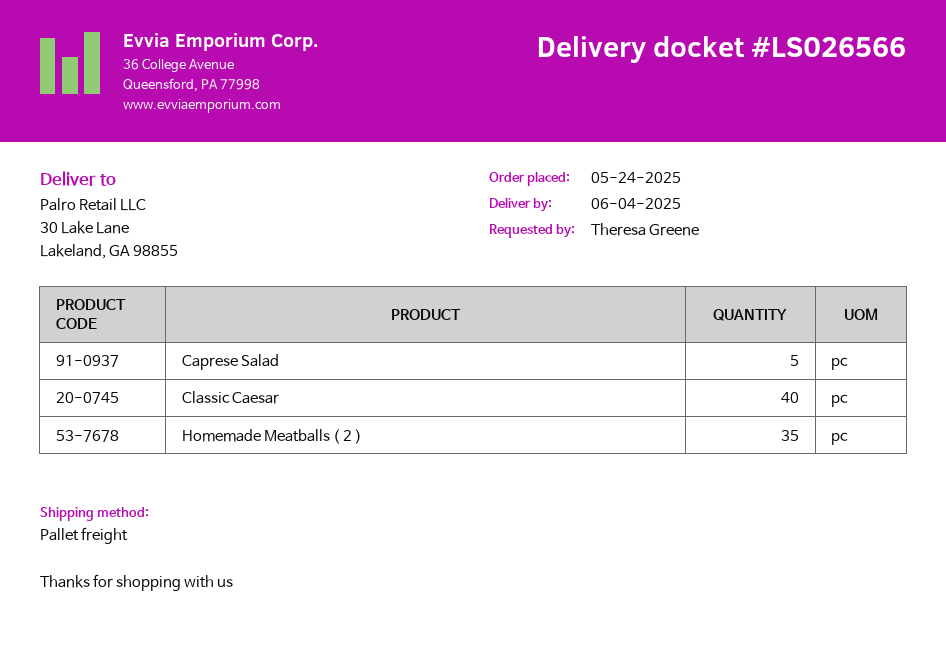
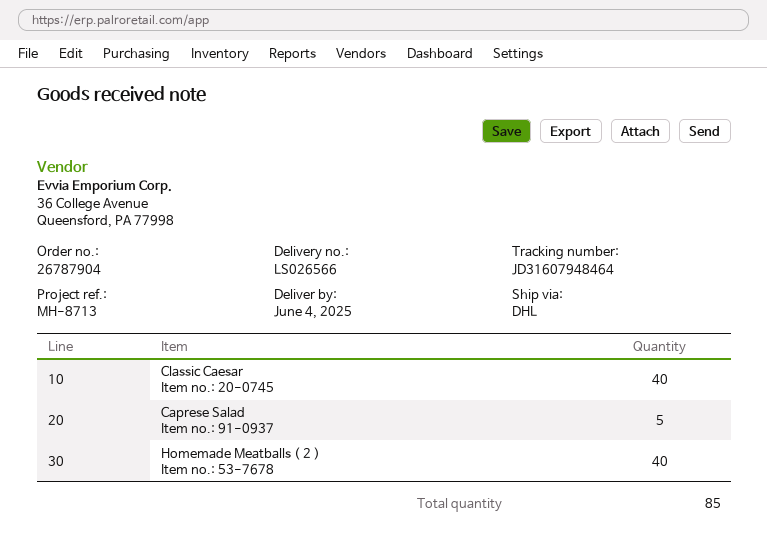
shipping method: pallet freight -> DHL
Homemade Meatballs ( 2 ): 35 -> 40

